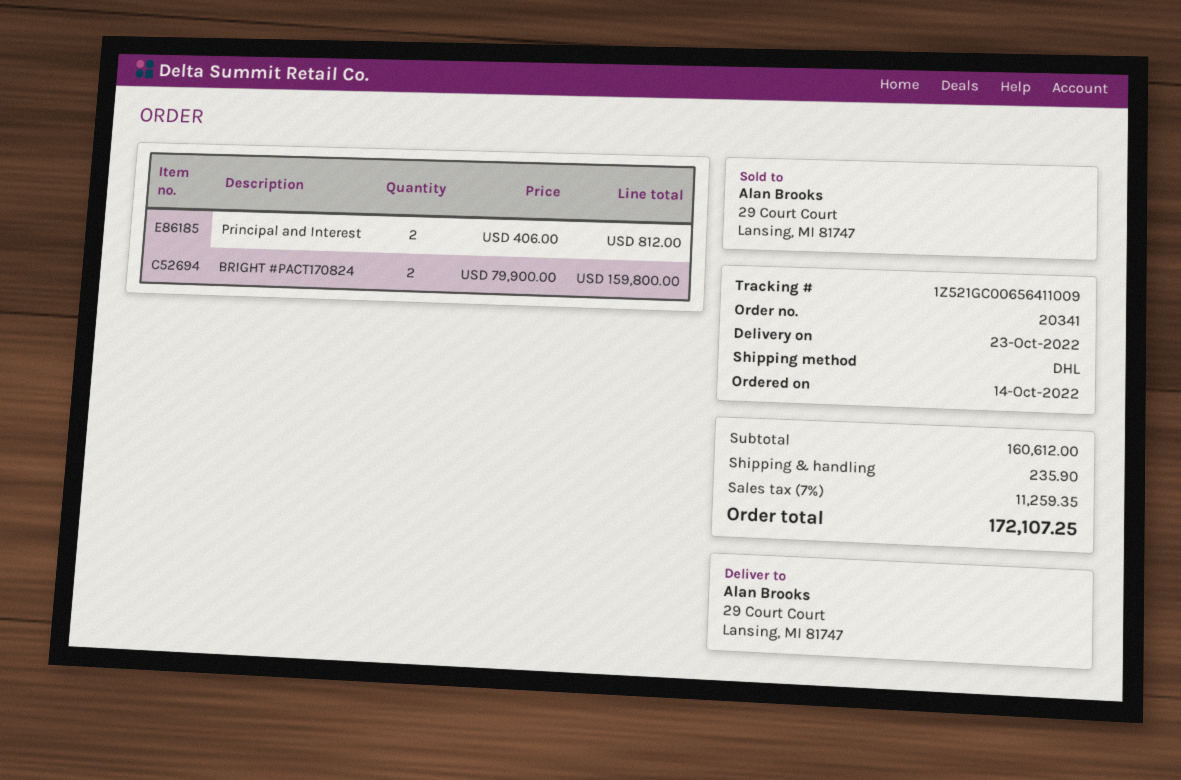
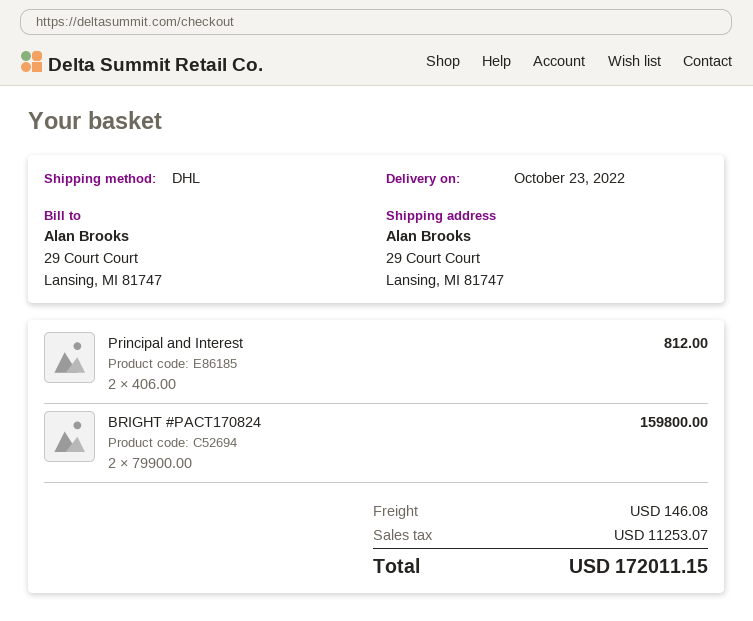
shipping: 235.90 -> 146.08
tax: 11259.35 -> 11253.07
total: 172107.25 -> 172011.15

